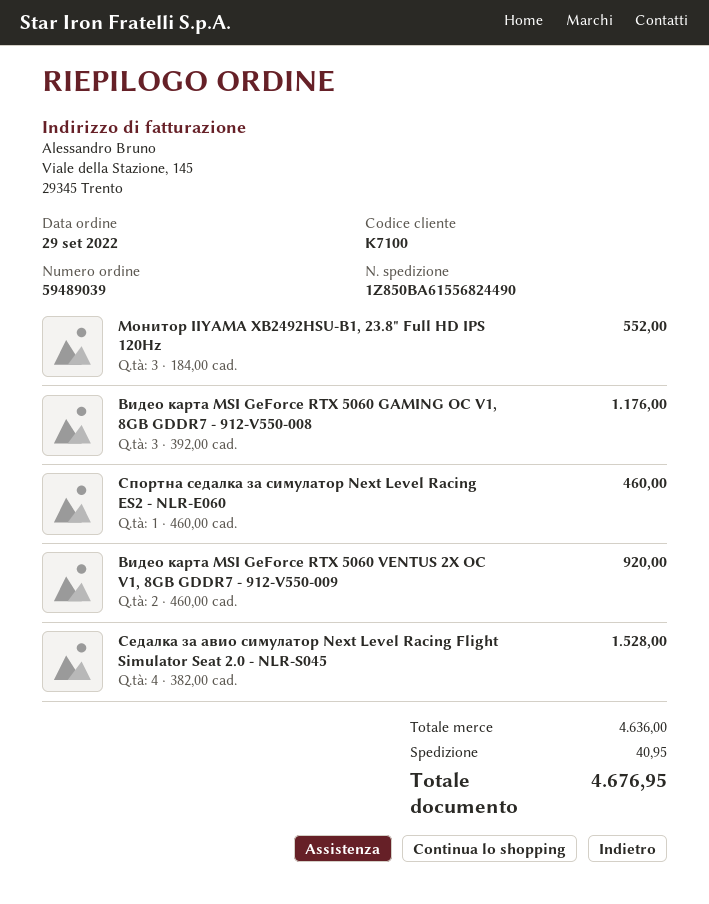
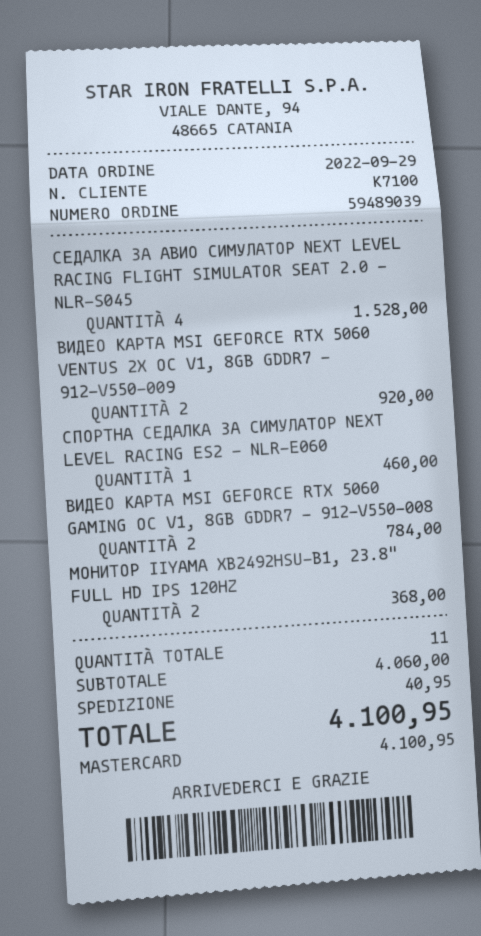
Монитор IIYAMA XB2492HSU-B1, 23.8" Full HD IPS 120Hz: 3 for 552.00 -> 2 for 368.00
Видео карта MSI GeForce RTX 5060 GAMING OC V1, 8GB GDDR7 - 912-V550-008: 3 for 1176.00 -> 2 for 784.00
subtotal: 4636.00 -> 4060.00
total: 4676.95 -> 4100.95

